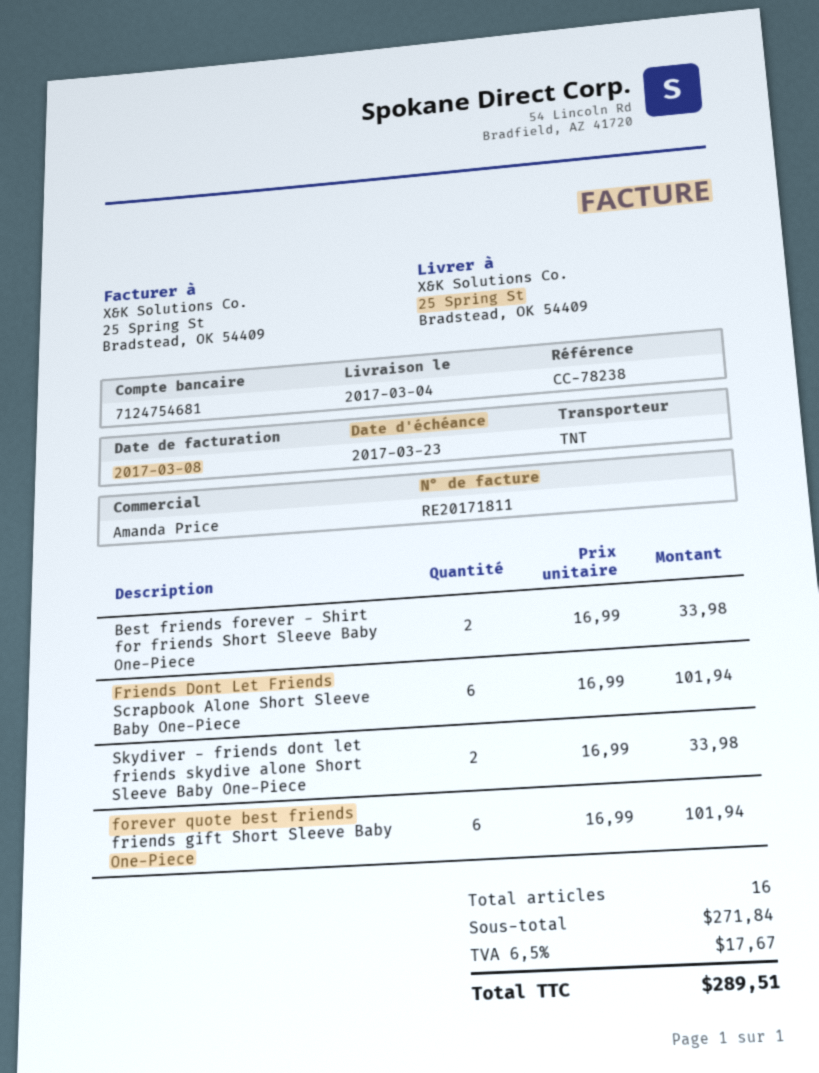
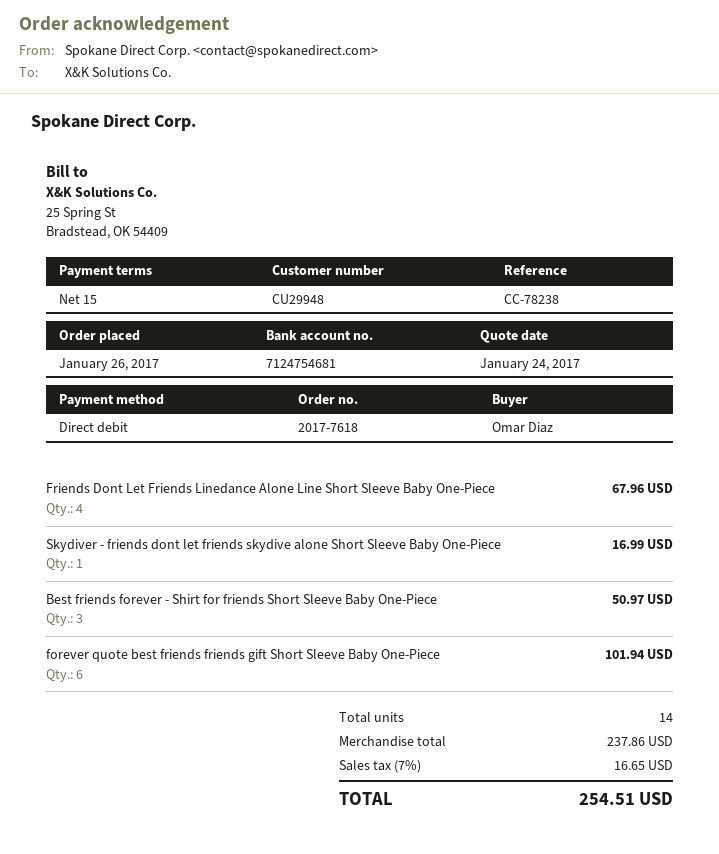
Best friends forever - Shirt for friends Short Sleeve Baby One-Piece: 2 for 33.98 -> 3 for 50.97
Friends Dont Let Friends Scrapbook Alone Short Sleeve Baby One-Piece: 6 for 101.94 -> none
Skydiver - friends dont let friends skydive alone Short Sleeve Baby One-Piece: 2 for 33.98 -> 1 for 16.99
Friends Dont Let Friends Linedance Alone Line Short Sleeve Baby One-Piece: none -> 4 for 67.96
total quantity: 16 -> 14
subtotal: 271.84 -> 237.86
tax: 6.5% = 17.67 -> 7% = 16.65
total: 289.51 -> 254.51

